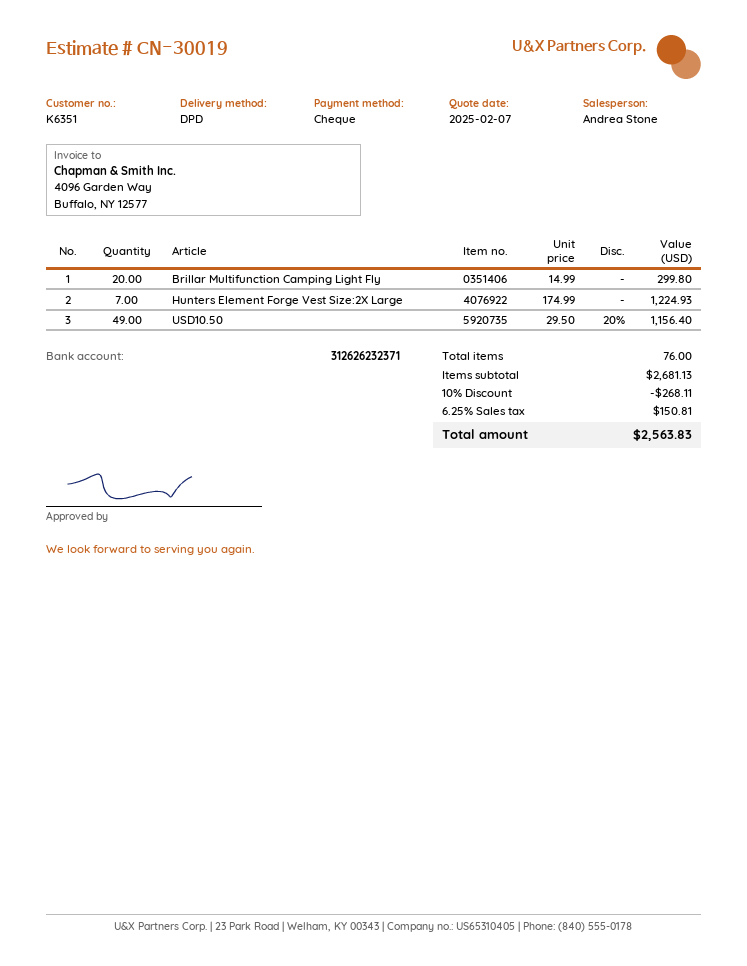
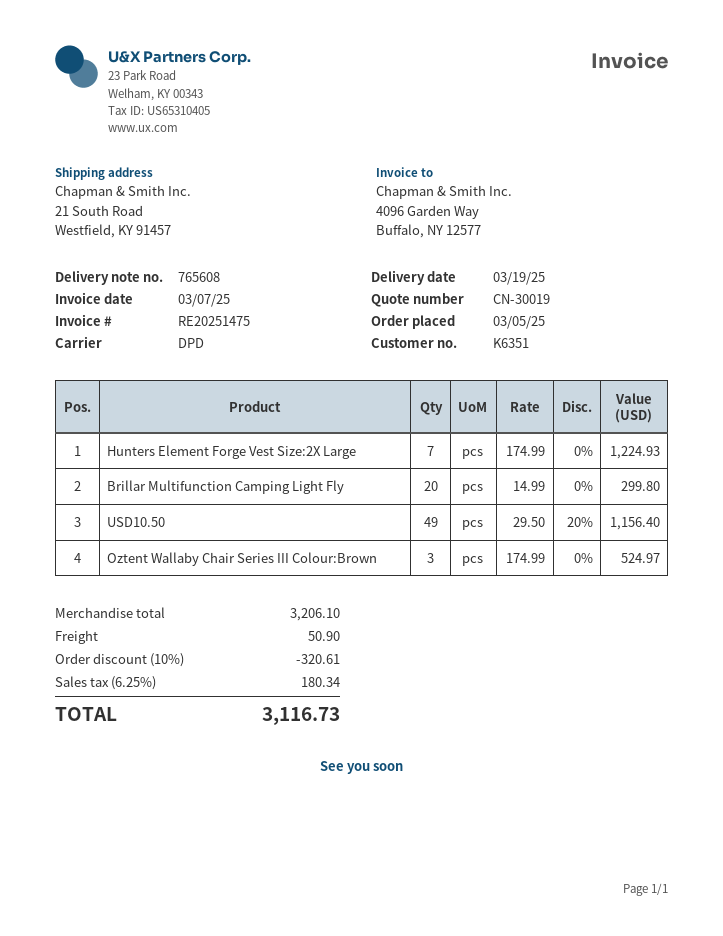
Oztent Wallaby Chair Series III Colour:Brown: none -> 3 x 174.99 = 524.97
subtotal: 2681.13 -> 3206.10
discount: 10% = 268.11 -> 10% = 320.61
shipping: none -> 50.90
tax: 6.25% = 150.81 -> 6.25% = 180.34
total: 2563.83 -> 3116.73

